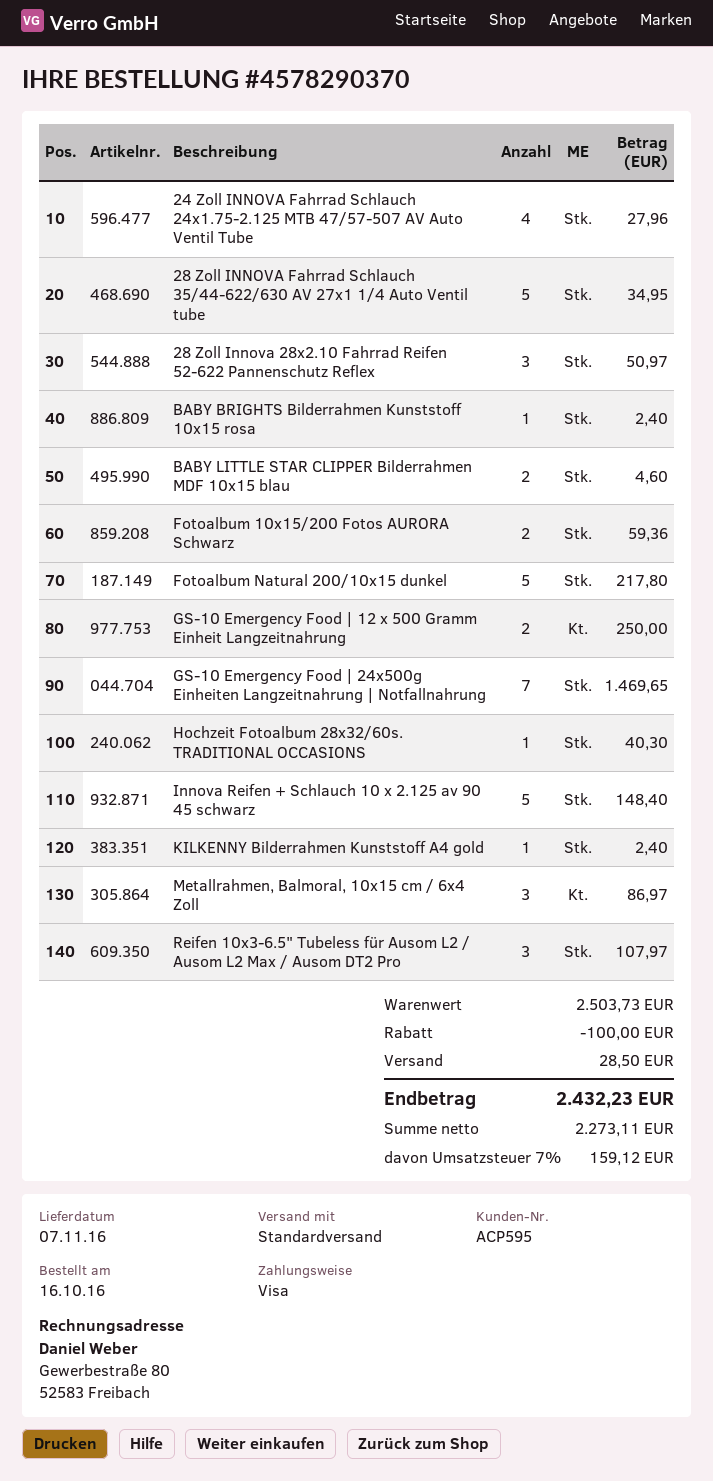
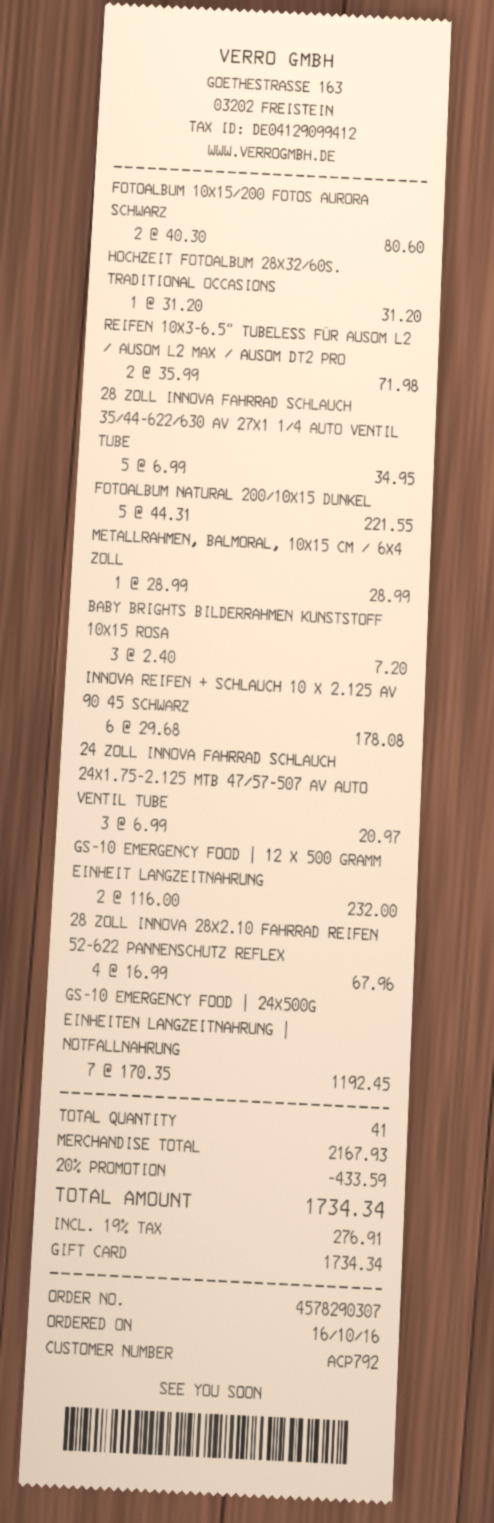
order number: 4578290370 -> 4578290307
customer number: ACP595 -> ACP792
payment method: Visa -> gift card
24 Zoll INNOVA Fahrrad Schlauch 24x1.75-2.125 MTB 47/57-507 AV Auto Ventil Tube: 4 for 27.96 -> 3 for 20.97
28 Zoll Innova 28x2.10 Fahrrad Reifen 52-622 Pannenschutz Reflex: 3 for 50.97 -> 4 for 67.96
BABY BRIGHTS Bilderrahmen Kunststoff 10x15 rosa: 1 for 2.40 -> 3 for 7.20
BABY LITTLE STAR CLIPPER Bilderrahmen MDF 10x15 blau: 2 for 4.60 -> none
Fotoalbum 10x15/200 Fotos AURORA Schwarz: 2 for 59.36 -> 2 for 80.60
Fotoalbum Natural 200/10x15 dunkel: 5 for 217.80 -> 5 for 221.55
GS-10 Emergency Food | 12 x 500 Gramm Einheit Langzeitnahrung: 2 for 250.00 -> 2 for 232.00
GS-10 Emergency Food | 24x500g Einheiten Langzeitnahrung | Notfallnahrung: 7 for 1469.65 -> 7 for 1192.45
Hochzeit Fotoalbum 28x32/60s. TRADITIONAL OCCASIONS: 1 for 40.30 -> 1 for 31.20
Innova Reifen + Schlauch 10 x 2.125 av 90 45 schwarz: 5 for 148.40 -> 6 for 178.08
KILKENNY Bilderrahmen Kunststoff A4 gold: 1 for 2.40 -> none
Metallrahmen, Balmoral, 10x15 cm / 6x4 Zoll: 3 for 86.97 -> 1 for 28.99
Reifen 10x3-6.5" Tubeless für Ausom L2 / Ausom L2 Max / Ausom DT2 Pro: 3 for 107.97 -> 2 for 71.98
subtotal: 2503.73 -> 2167.93
discount: 100.00 -> 433.59
shipping: 28.50 -> none
tax: 7% = 159.12 -> 19% = 276.91
total: 2432.23 -> 1734.34

